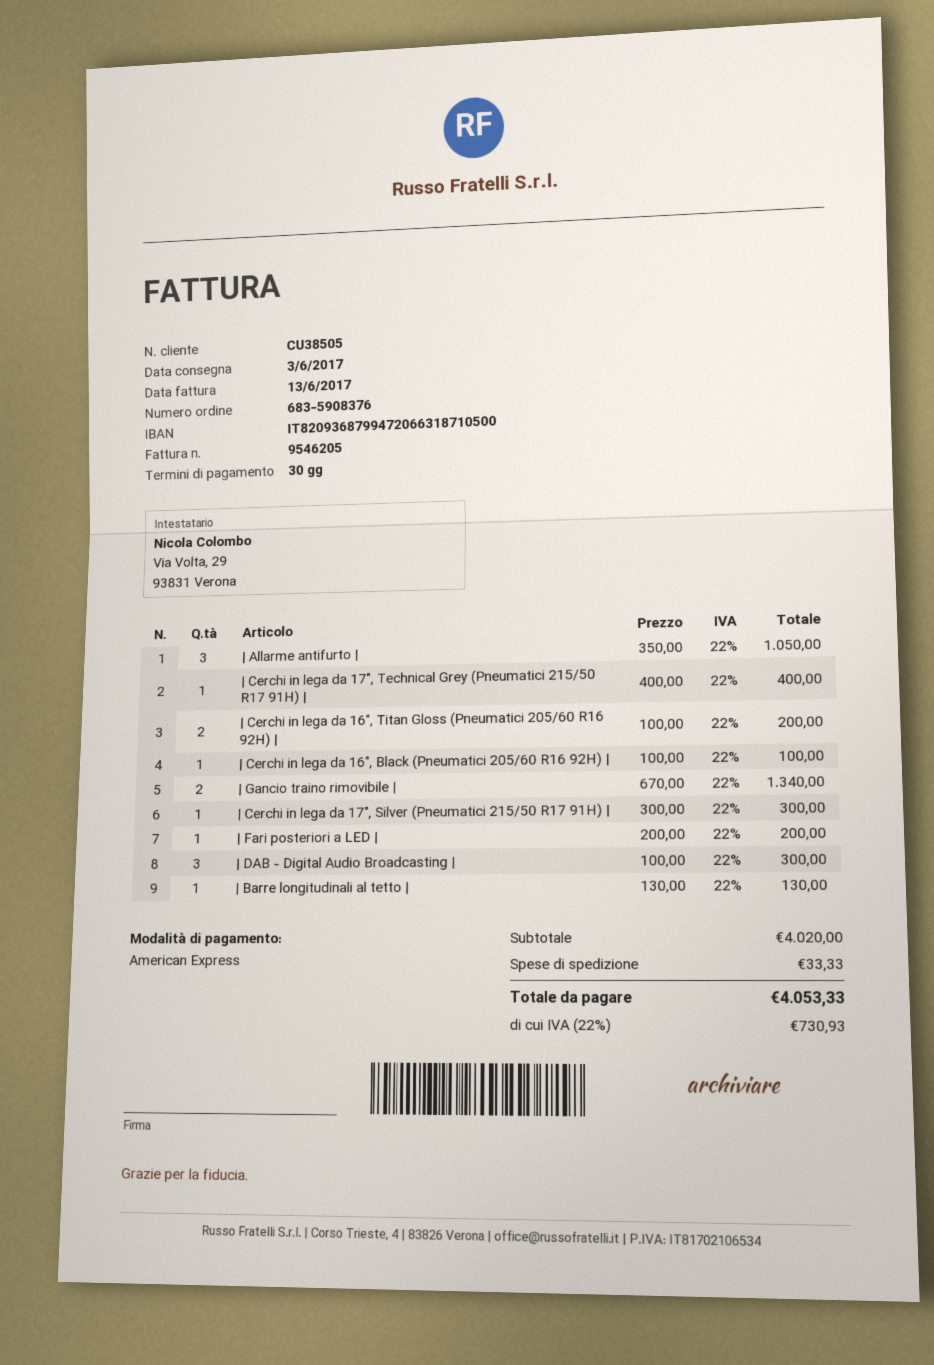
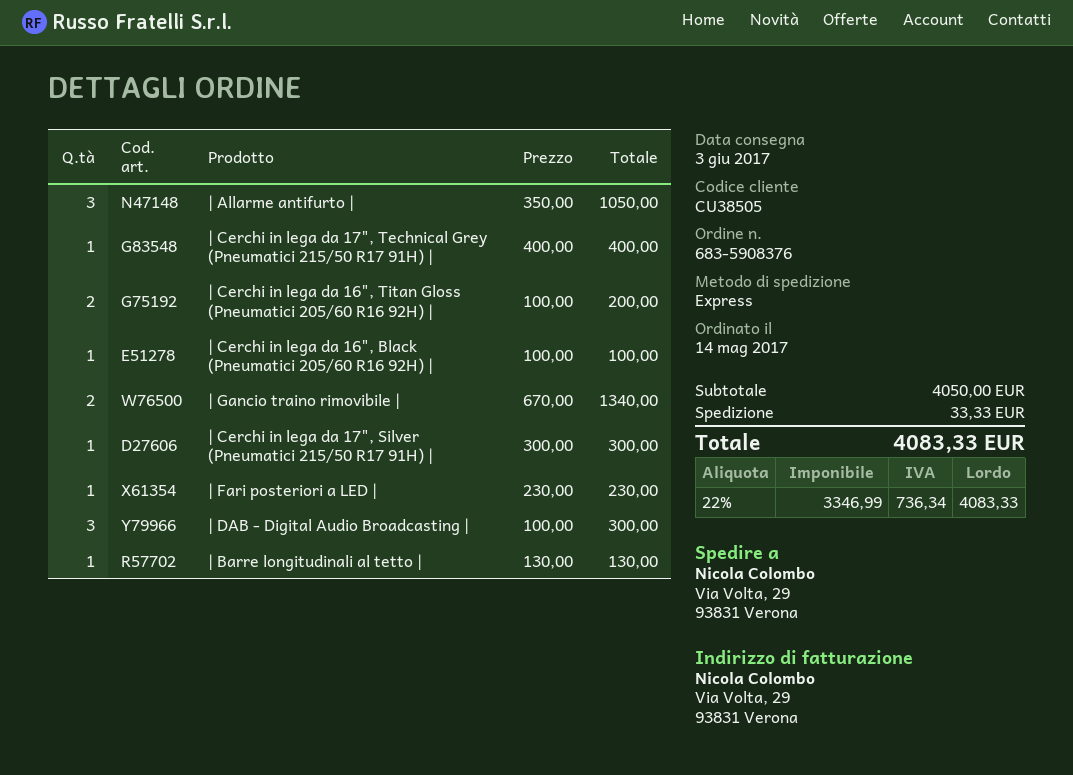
| Fari posteriori a LED |: 1 x 200.00 = 200.00 -> 1 x 230.00 = 230.00
subtotal: 4020.00 -> 4050.00
tax: 22% = 730.93 -> 22% = 736.34
total: 4053.33 -> 4083.33

